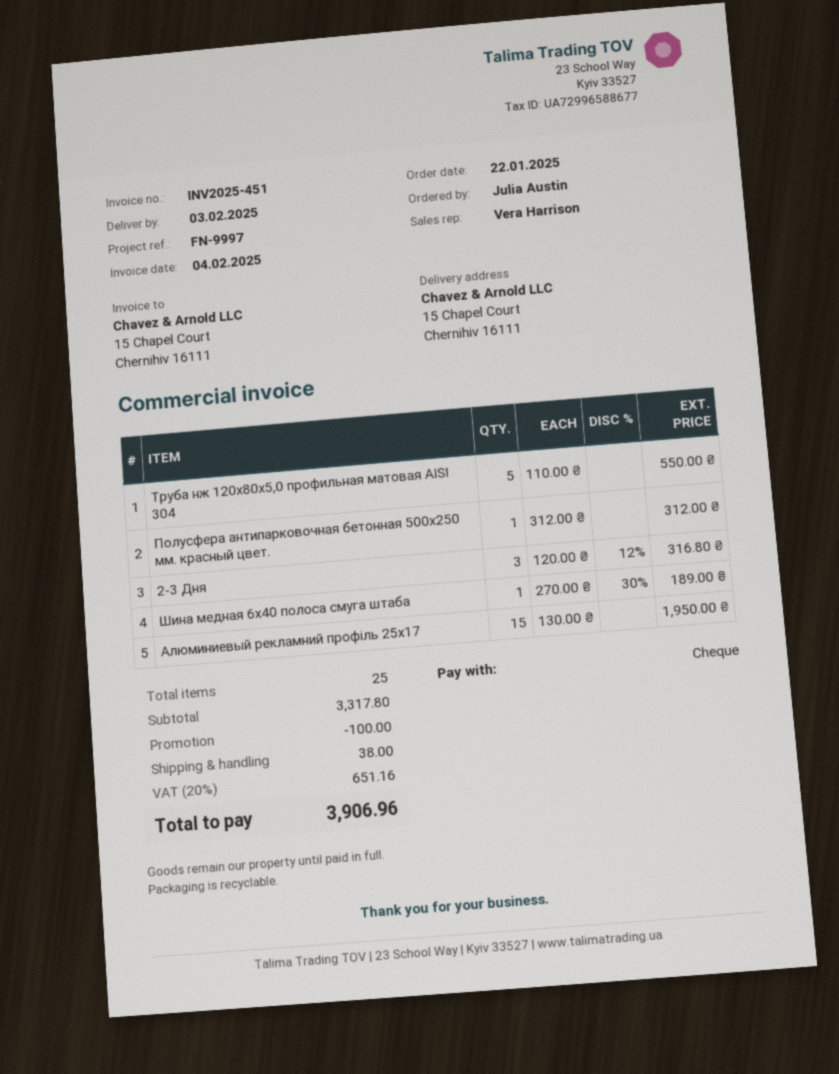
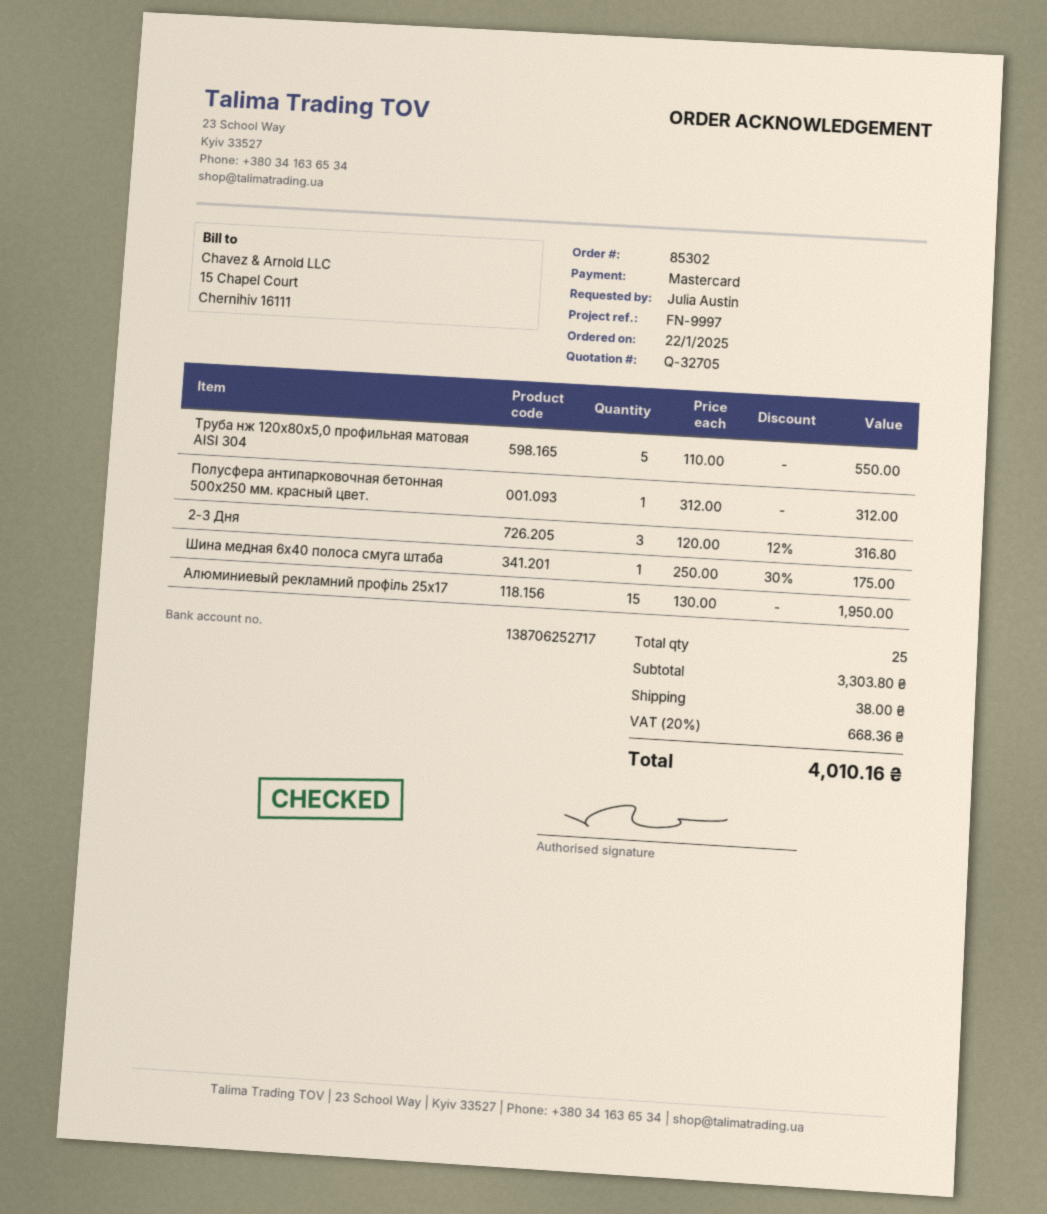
payment method: cheque -> Mastercard
Шина медная 6х40 полоса смуга штаба: 1 x 270.00 - 30% = 189.00 -> 1 x 250.00 - 30% = 175.00
subtotal: 3317.80 -> 3303.80
discount: 100.00 -> none
tax: 20% = 651.16 -> 20% = 668.36
total: 3906.96 -> 4010.16

